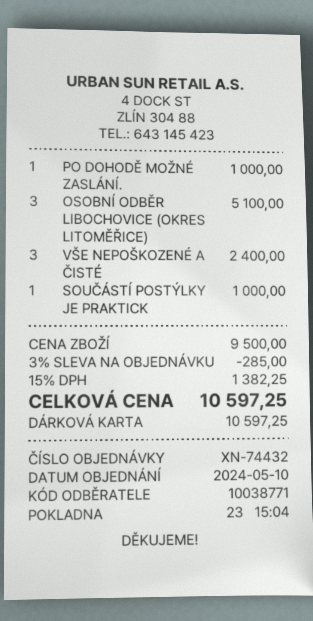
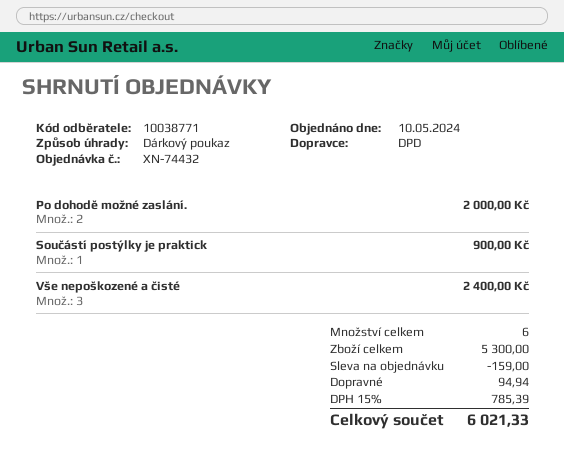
PO DOHODĚ MOŽNÉ ZASLÁNÍ.: 1 for 1000.00 -> 2 for 2000.00
OSOBNÍ ODBĚR LIBOCHOVICE (OKRES LITOMĚŘICE): 3 for 5100.00 -> none
SOUČÁSTÍ POSTÝLKY JE PRAKTICK: 1 for 1000.00 -> 1 for 900.00
subtotal: 9500.00 -> 5300.00
discount: 285.00 -> 159.00
shipping: none -> 94.94
tax: 15% = 1382.25 -> 15% = 785.39
total: 10597.25 -> 6021.33

